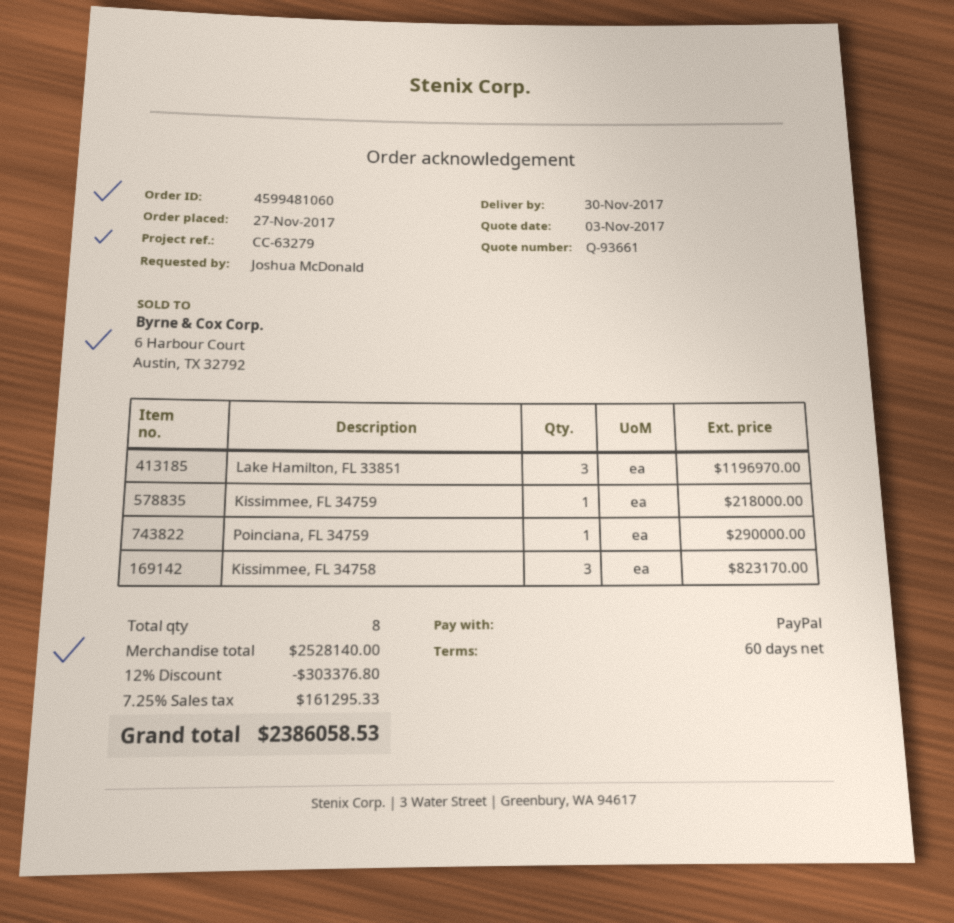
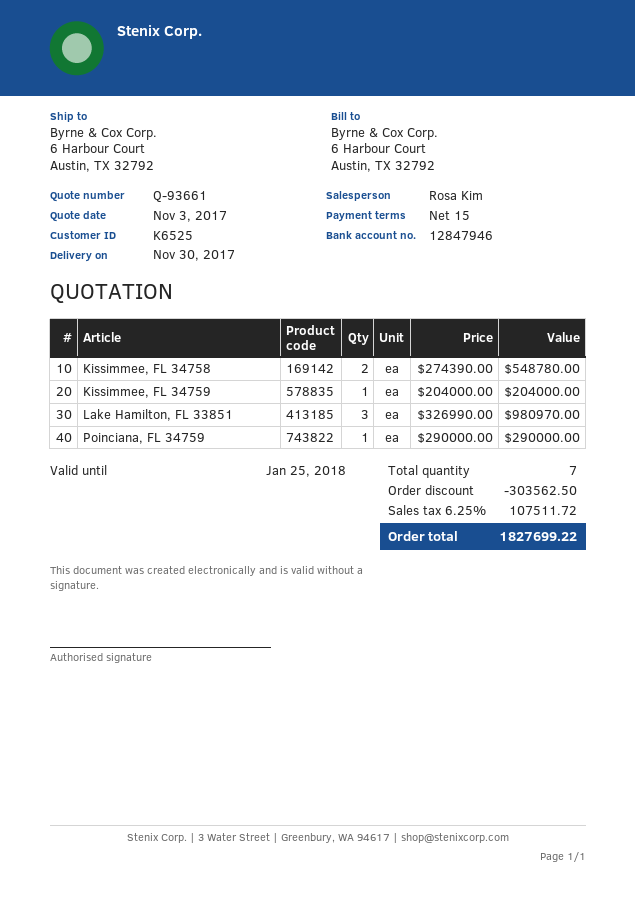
payment terms: 60 days -> 15 days
Lake Hamilton, FL 33851: 3 for 1196970.00 -> 3 for 980970.00
Kissimmee, FL 34759: 1 for 218000.00 -> 1 for 204000.00
Kissimmee, FL 34758: 3 for 823170.00 -> 2 for 548780.00
total quantity: 8 -> 7
discount: 303376.80 -> 303562.50
tax: 7.25% = 161295.33 -> 6.25% = 107511.72
total: 2386058.53 -> 1827699.22

